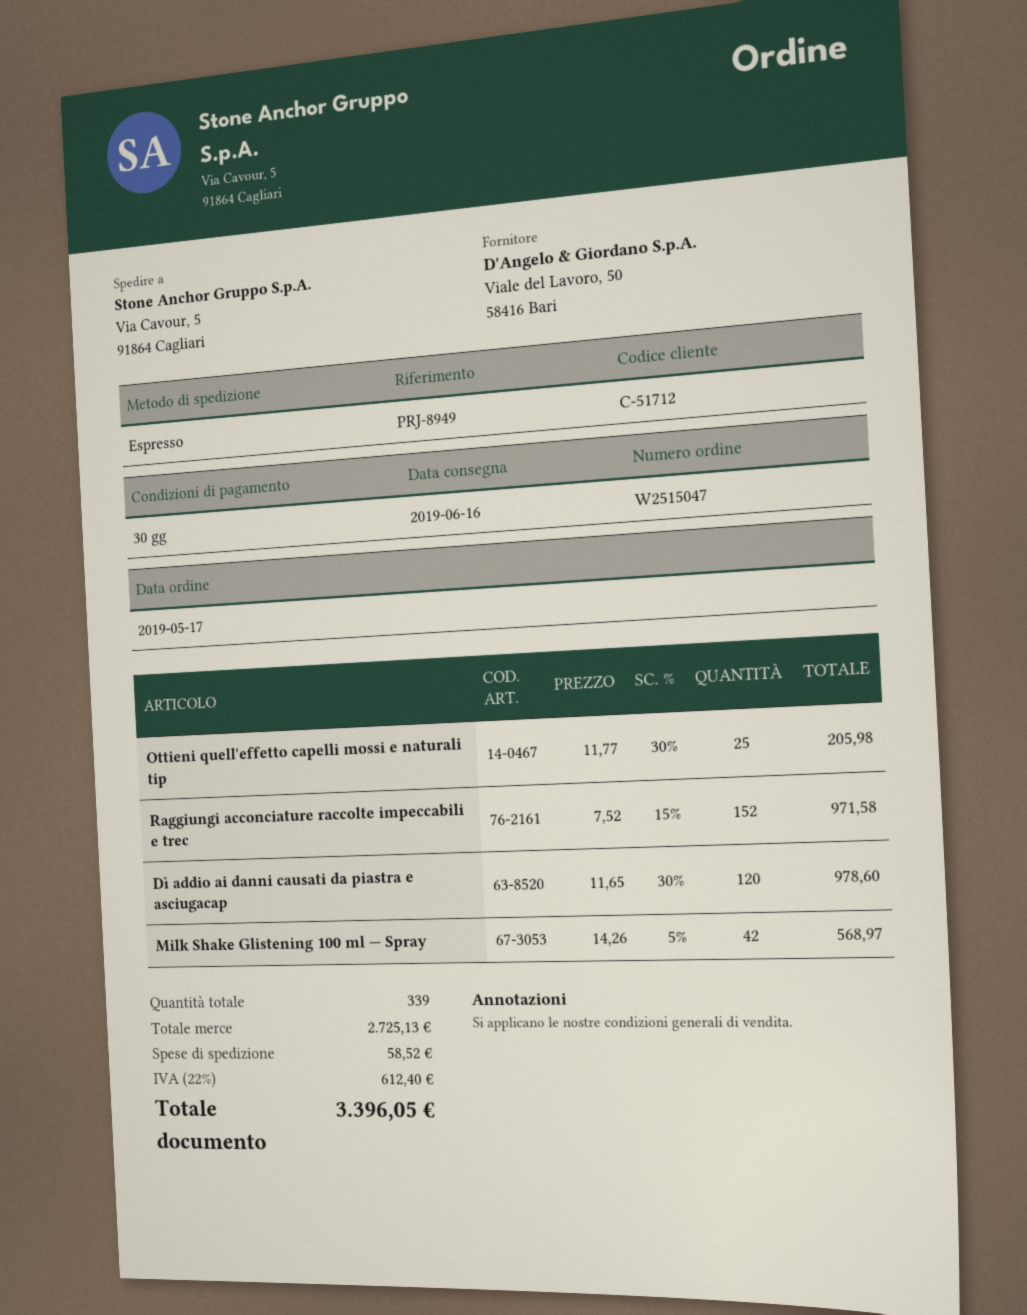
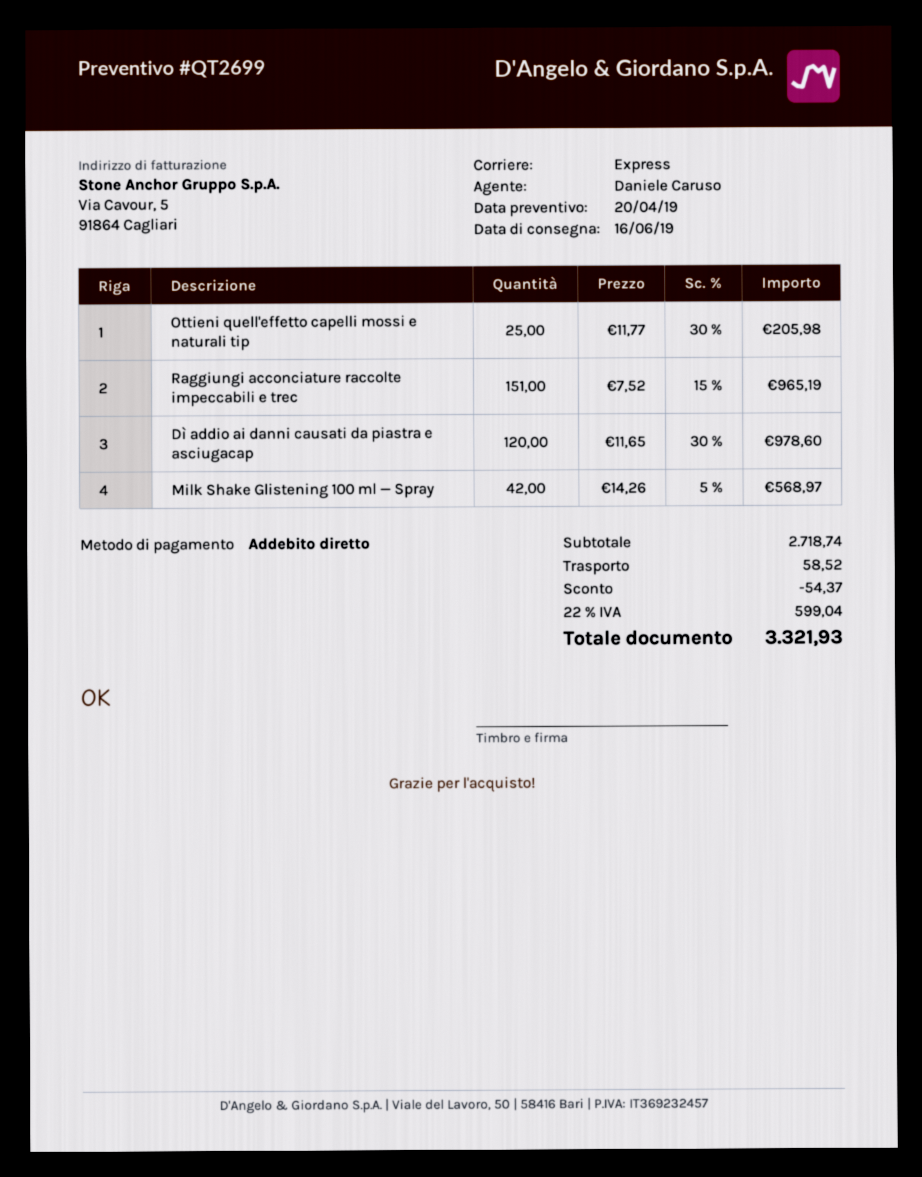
Raggiungi acconciature raccolte impeccabili e trec: 152 x 7.52 - 15% = 971.58 -> 151 x 7.52 - 15% = 965.19
subtotal: 2725.13 -> 2718.74
discount: none -> 54.37
tax: 22% = 612.40 -> 22% = 599.04
total: 3396.05 -> 3321.93

